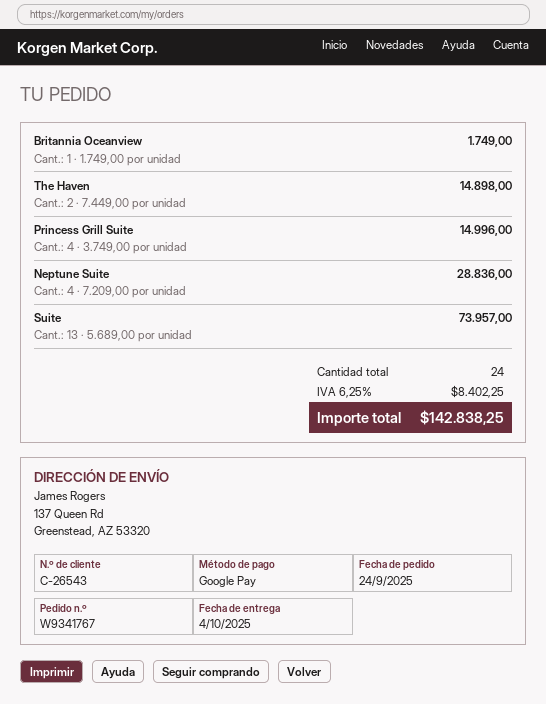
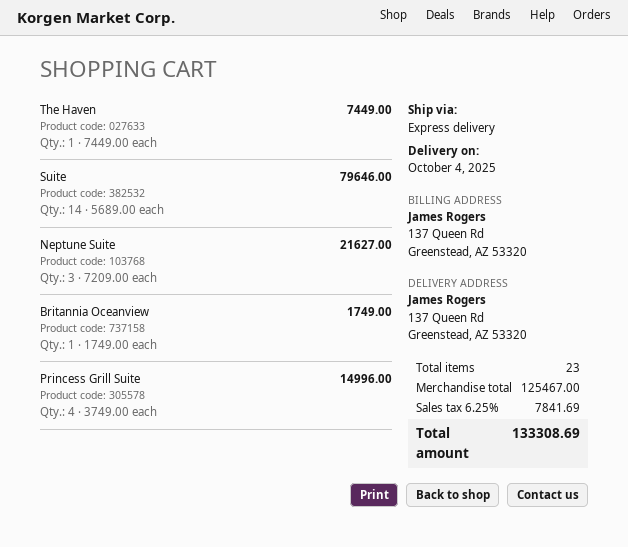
The Haven: 2 x 7449.00 = 14898.00 -> 1 x 7449.00 = 7449.00
Neptune Suite: 4 x 7209.00 = 28836.00 -> 3 x 7209.00 = 21627.00
Suite: 13 x 5689.00 = 73957.00 -> 14 x 5689.00 = 79646.00
total quantity: 24 -> 23
tax: 6.25% = 8402.25 -> 6.25% = 7841.69
total: 142838.25 -> 133308.69

